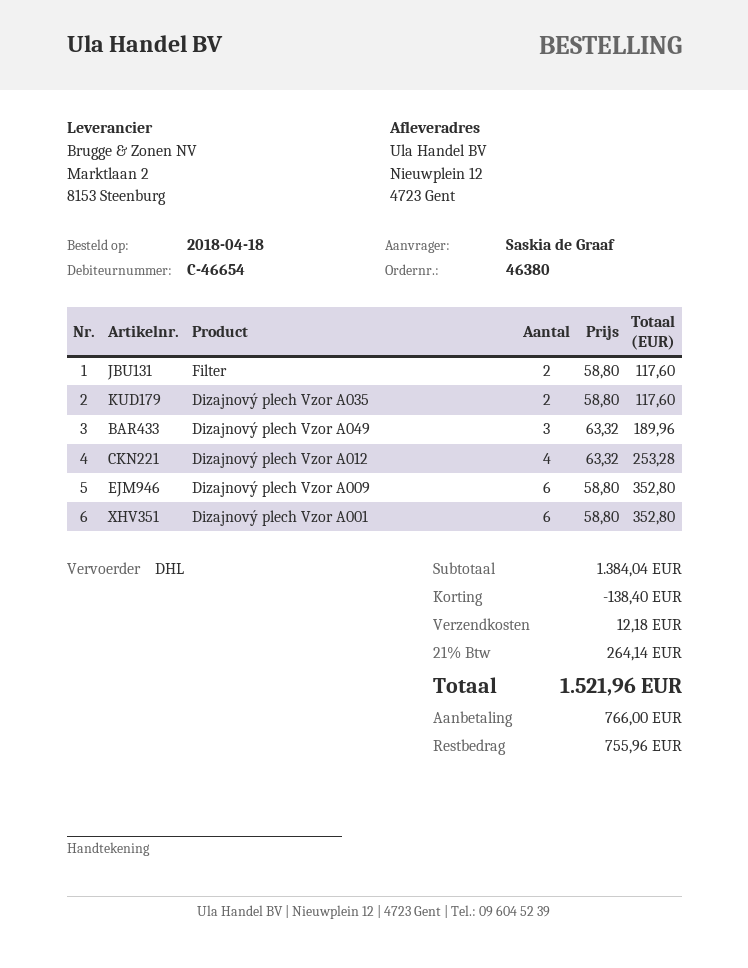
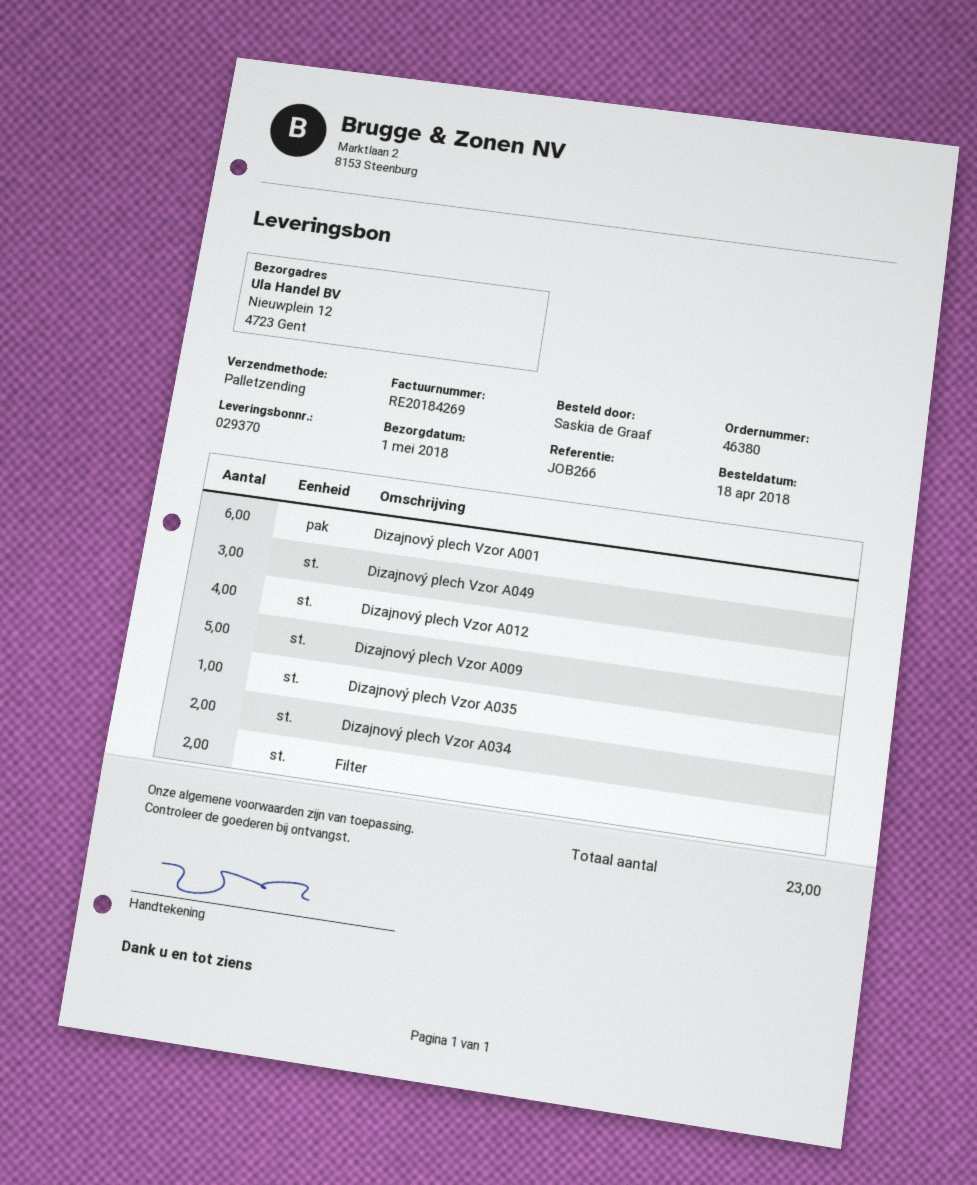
shipping method: DHL -> pallet freight
Dizajnový plech Vzor A035: 2 -> 1
Dizajnový plech Vzor A009: 6 -> 5
Dizajnový plech Vzor A034: none -> 2

